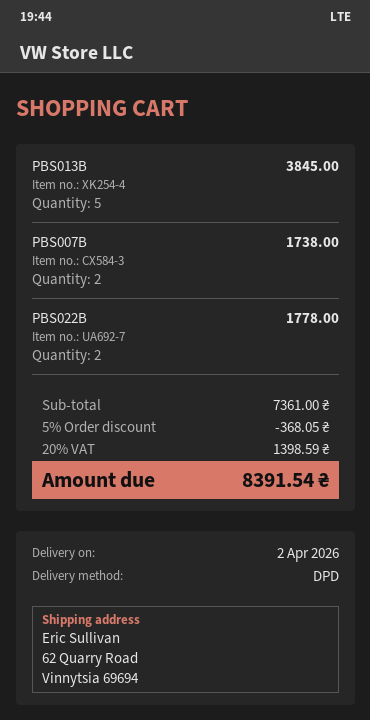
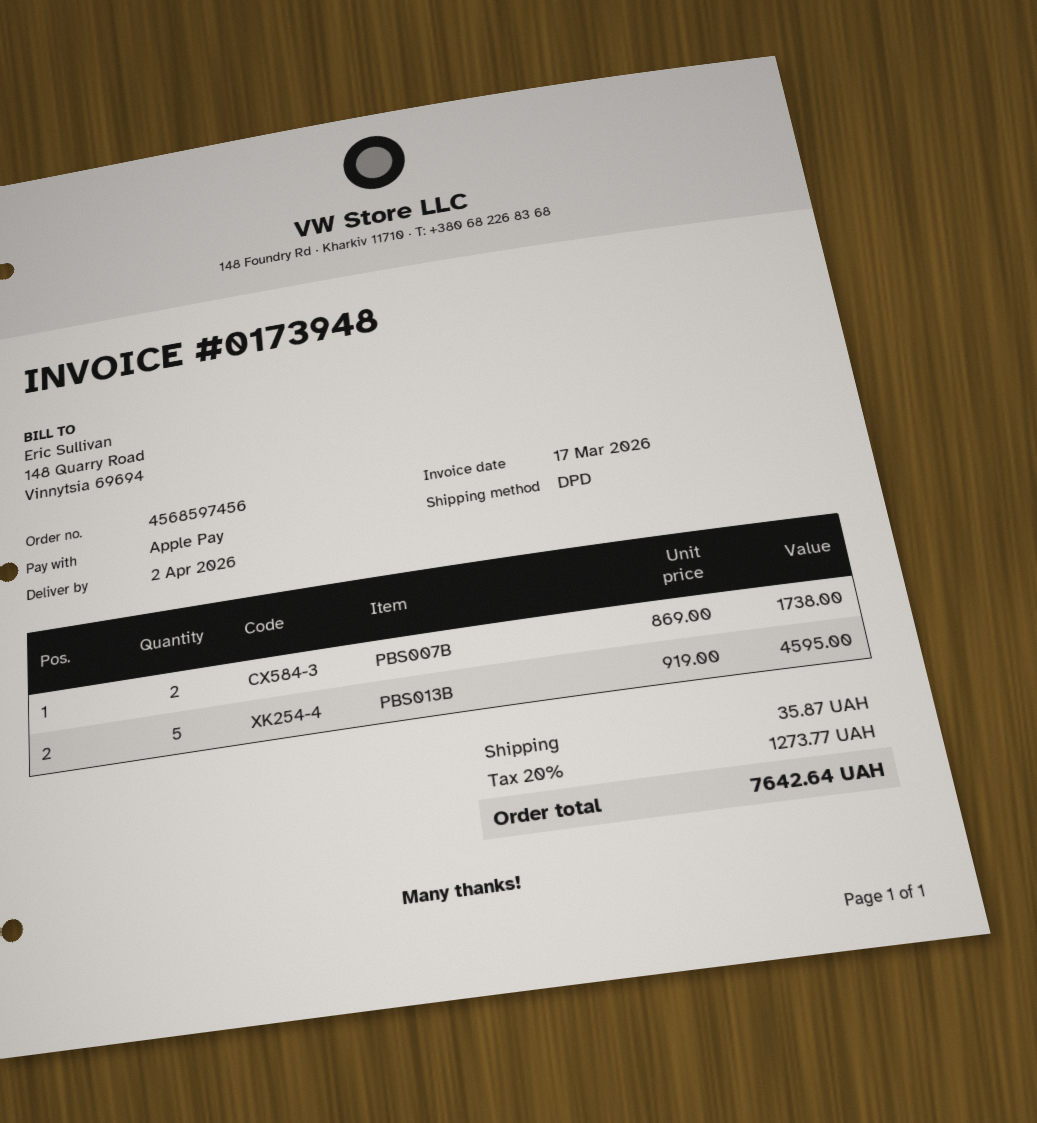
PBS013B: 5 for 3845.00 -> 5 for 4595.00
PBS022B: 2 for 1778.00 -> none
discount: 5% = 368.05 -> none
shipping: none -> 35.87
tax: 20% = 1398.59 -> 20% = 1273.77
total: 8391.54 -> 7642.64

